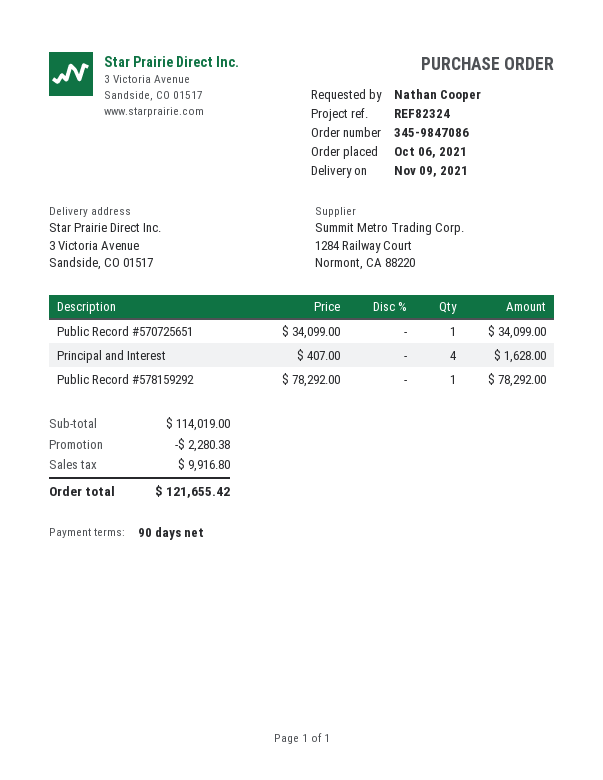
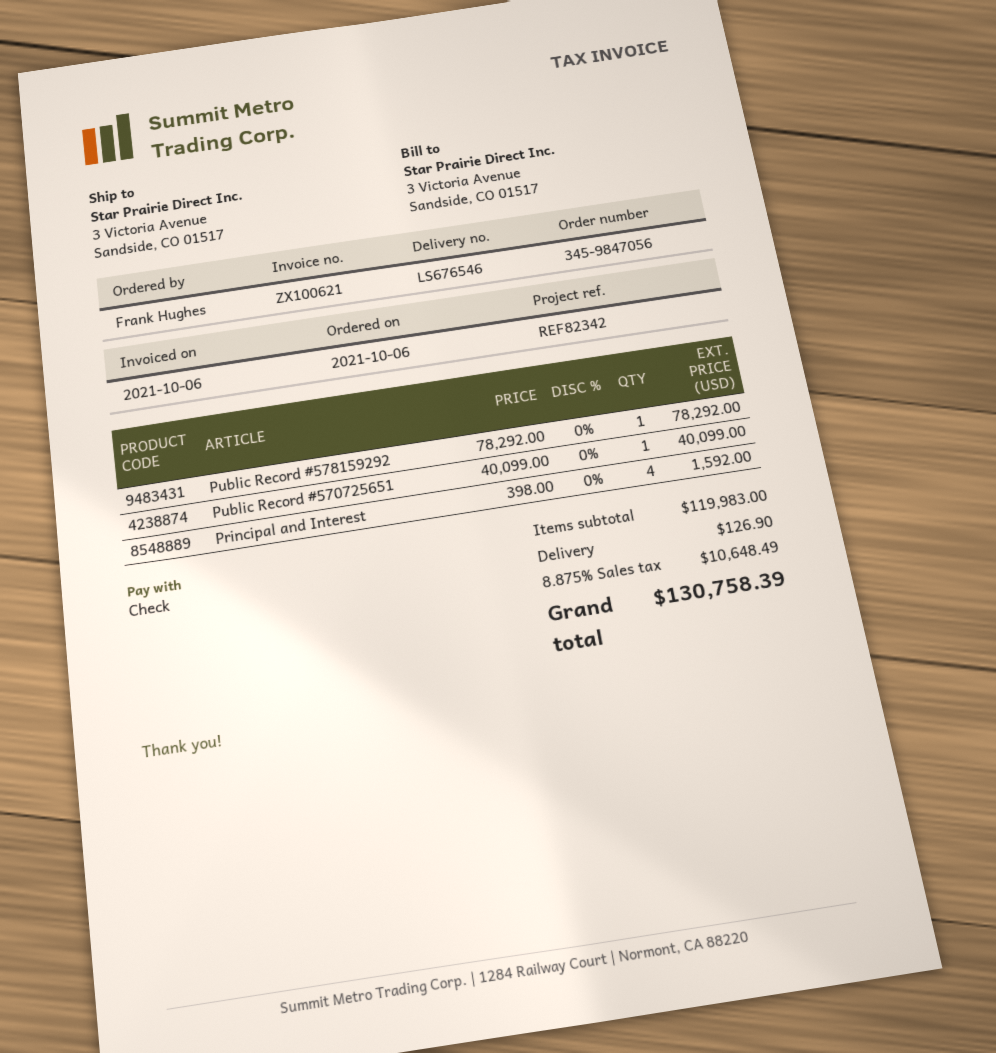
order number: 345-9847086 -> 345-9847056
reference: REF82324 -> REF82342
ordered by: Nathan Cooper -> Frank Hughes
Public Record #570725651: 1 x 34099.00 = 34099.00 -> 1 x 40099.00 = 40099.00
Principal and Interest: 4 x 407.00 = 1628.00 -> 4 x 398.00 = 1592.00
subtotal: 114019.00 -> 119983.00
discount: 2280.38 -> none
shipping: none -> 126.90
tax: 9916.80 -> 10648.49
total: 121655.42 -> 130758.39

